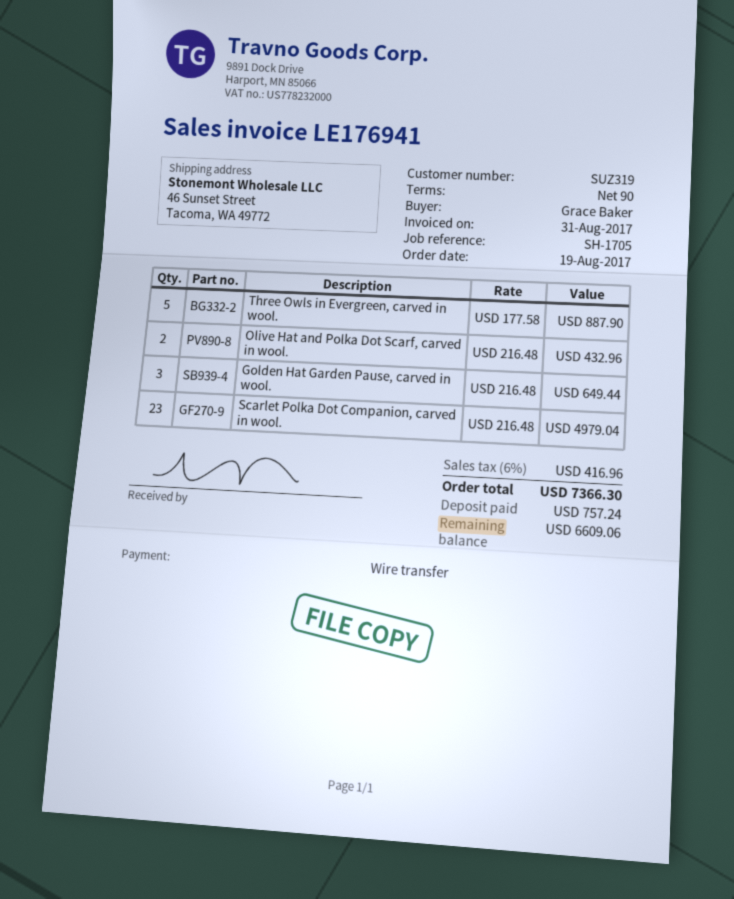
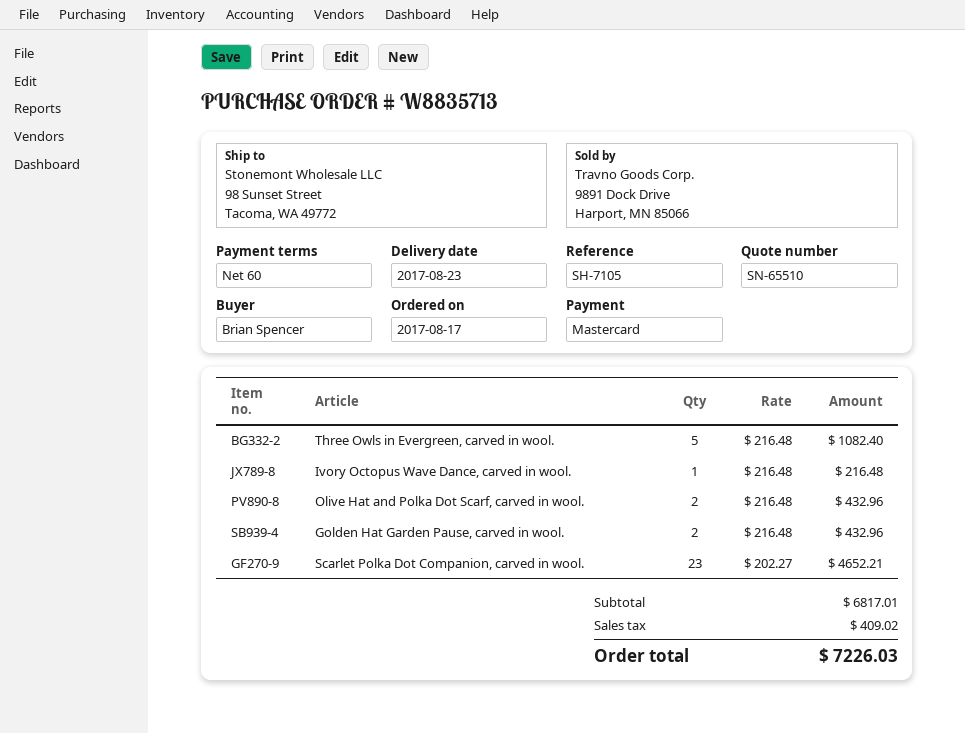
order date: 2017-08-19 -> 2017-08-17
payment terms: 90 days -> 60 days
reference: SH-1705 -> SH-7105
ordered by: Grace Baker -> Brian Spencer
payment method: bank transfer -> Mastercard
ship to: 46 Sunset Street, Tacoma, WA 49772 -> 98 Sunset Street, Tacoma, WA 49772
Three Owls in Evergreen, carved in wool.: 5 x 177.58 = 887.90 -> 5 x 216.48 = 1082.40
Golden Hat Garden Pause, carved in wool.: 3 x 216.48 = 649.44 -> 2 x 216.48 = 432.96
Scarlet Polka Dot Companion, carved in wool.: 23 x 216.48 = 4979.04 -> 23 x 202.27 = 4652.21
Ivory Octopus Wave Dance, carved in wool.: none -> 1 x 216.48 = 216.48
tax: 416.96 -> 409.02
total: 7366.30 -> 7226.03

